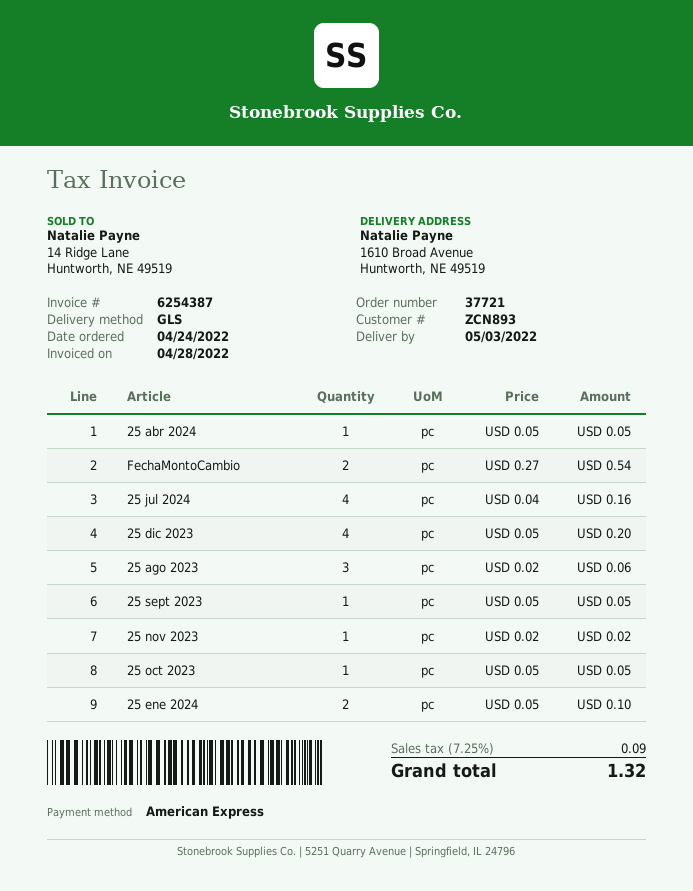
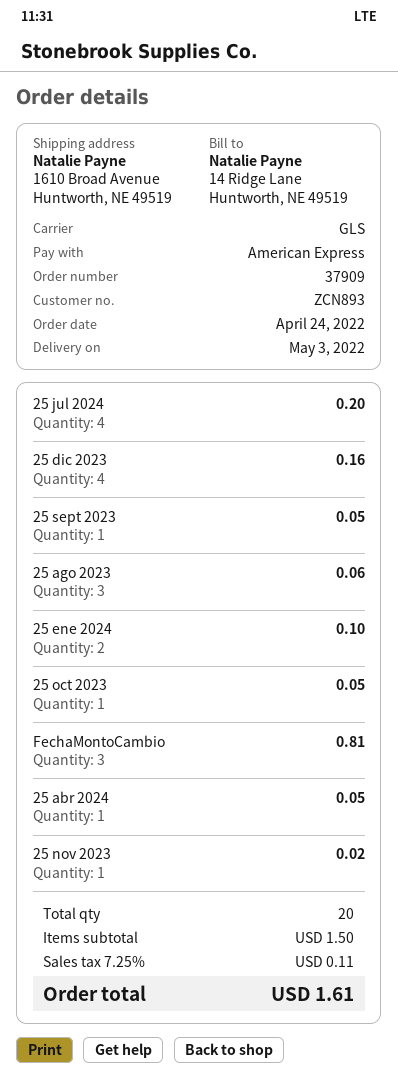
order number: 37721 -> 37909
FechaMontoCambio: 2 for 0.54 -> 3 for 0.81
25 jul 2024: 4 for 0.16 -> 4 for 0.20
25 dic 2023: 4 for 0.20 -> 4 for 0.16
tax: 7.25% = 0.09 -> 7.25% = 0.11
total: 1.32 -> 1.61

